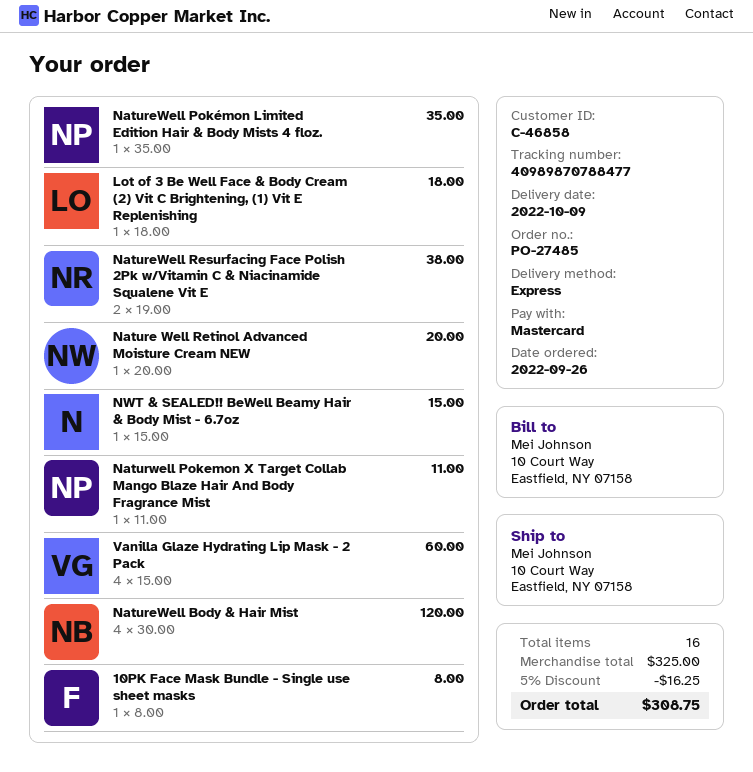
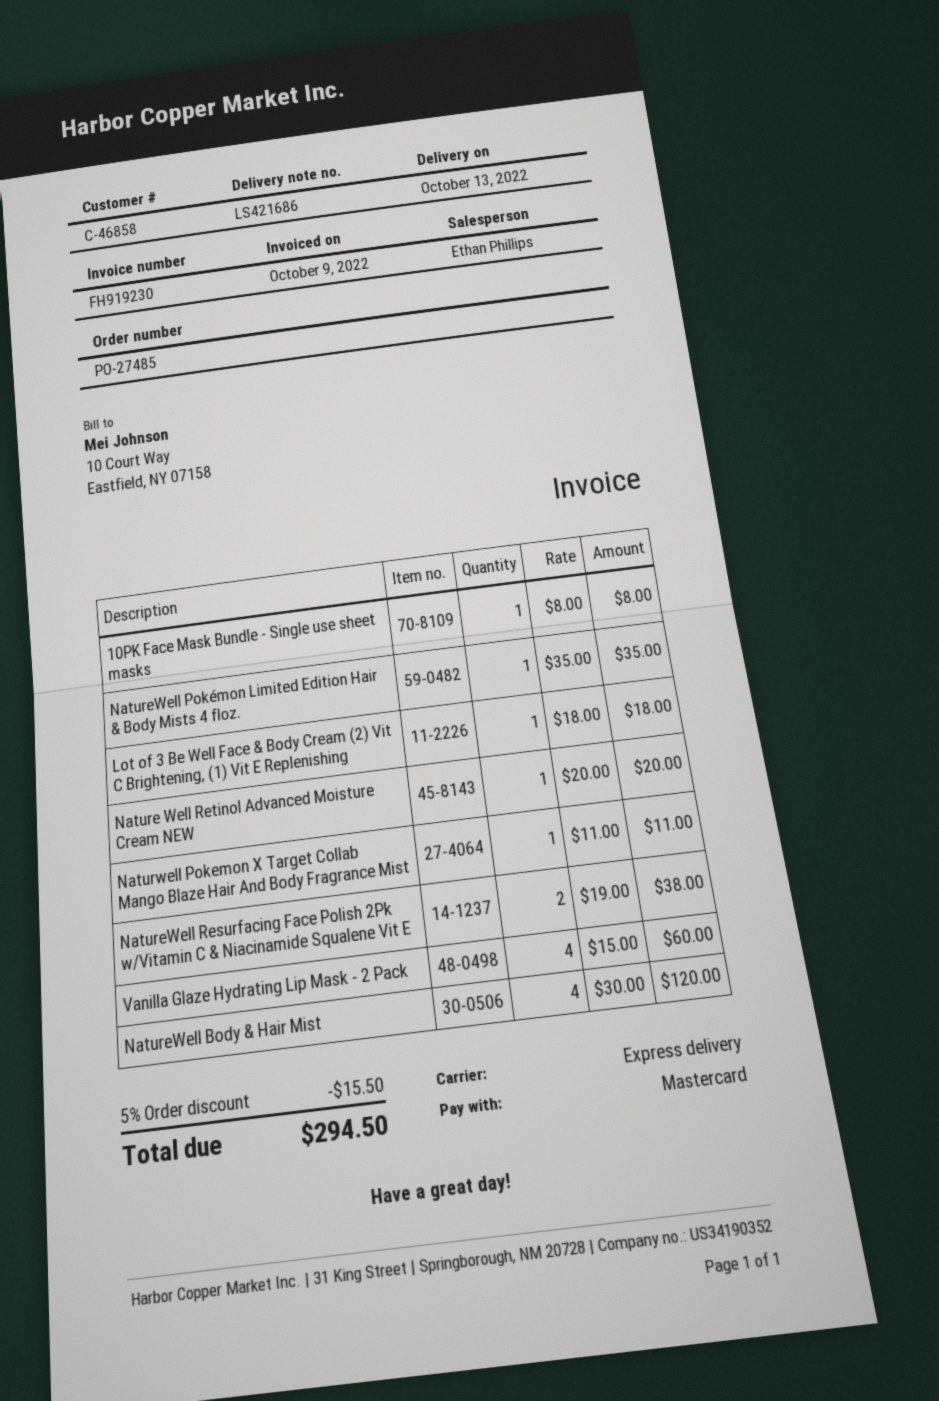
delivery date: 2022-10-09 -> 2022-10-13
NWT & SEALED!! BeWell Beamy Hair & Body Mist - 6.7oz: 1 x 15.00 = 15.00 -> none
discount: 5% = 16.25 -> 5% = 15.50
total: 308.75 -> 294.50

